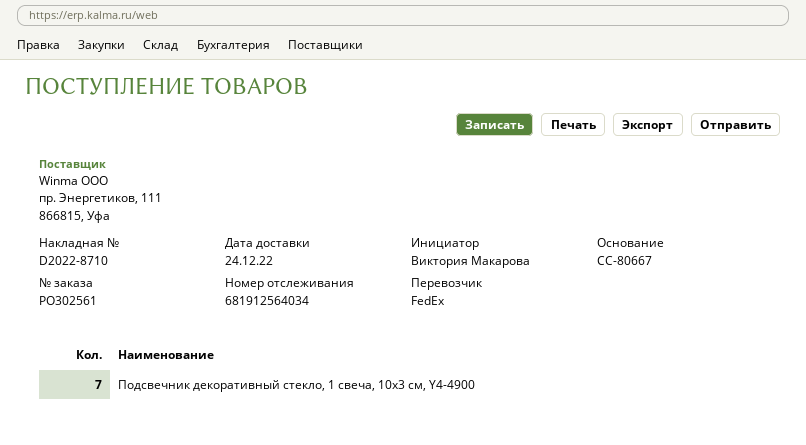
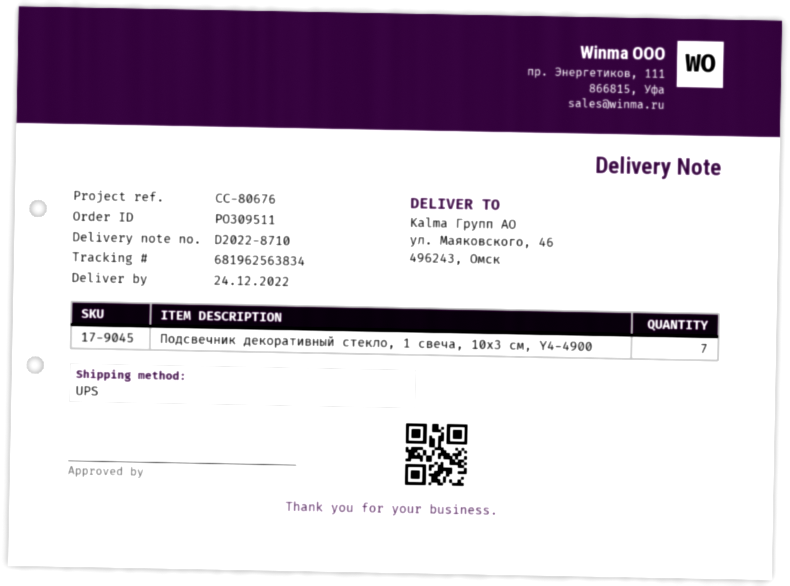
order number: PO302561 -> PO309511
reference: CC-80667 -> CC-80676
shipping method: FedEx -> UPS
tracking number: 681912564034 -> 681962563834

